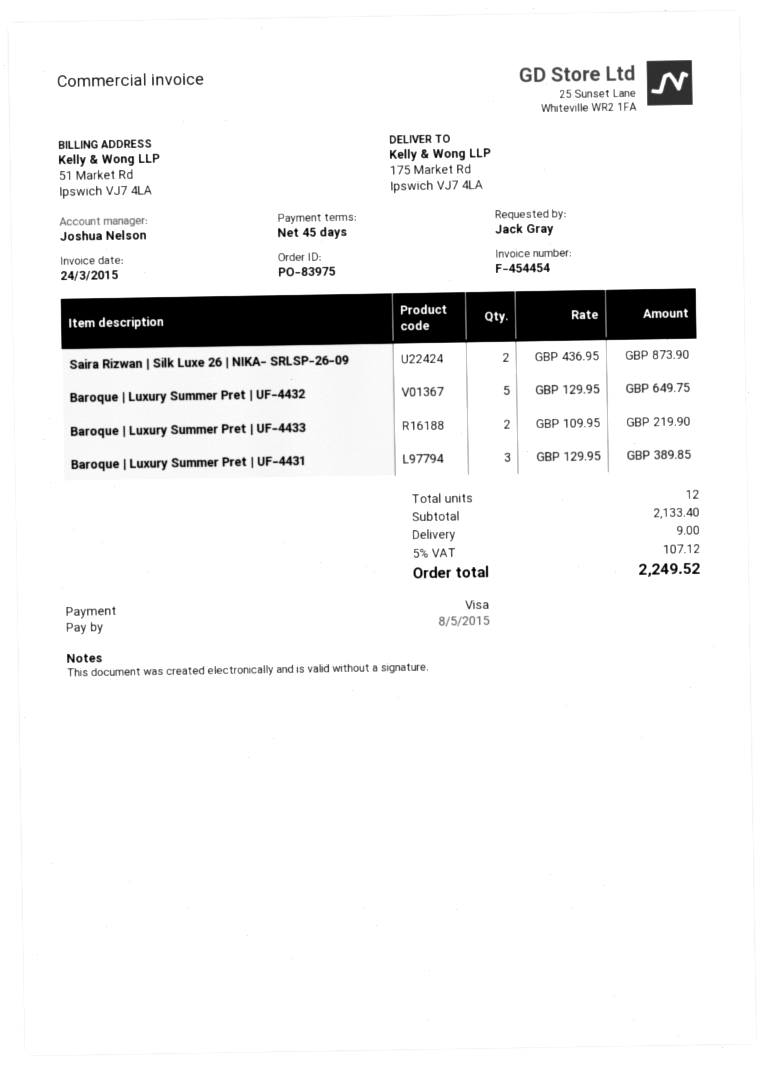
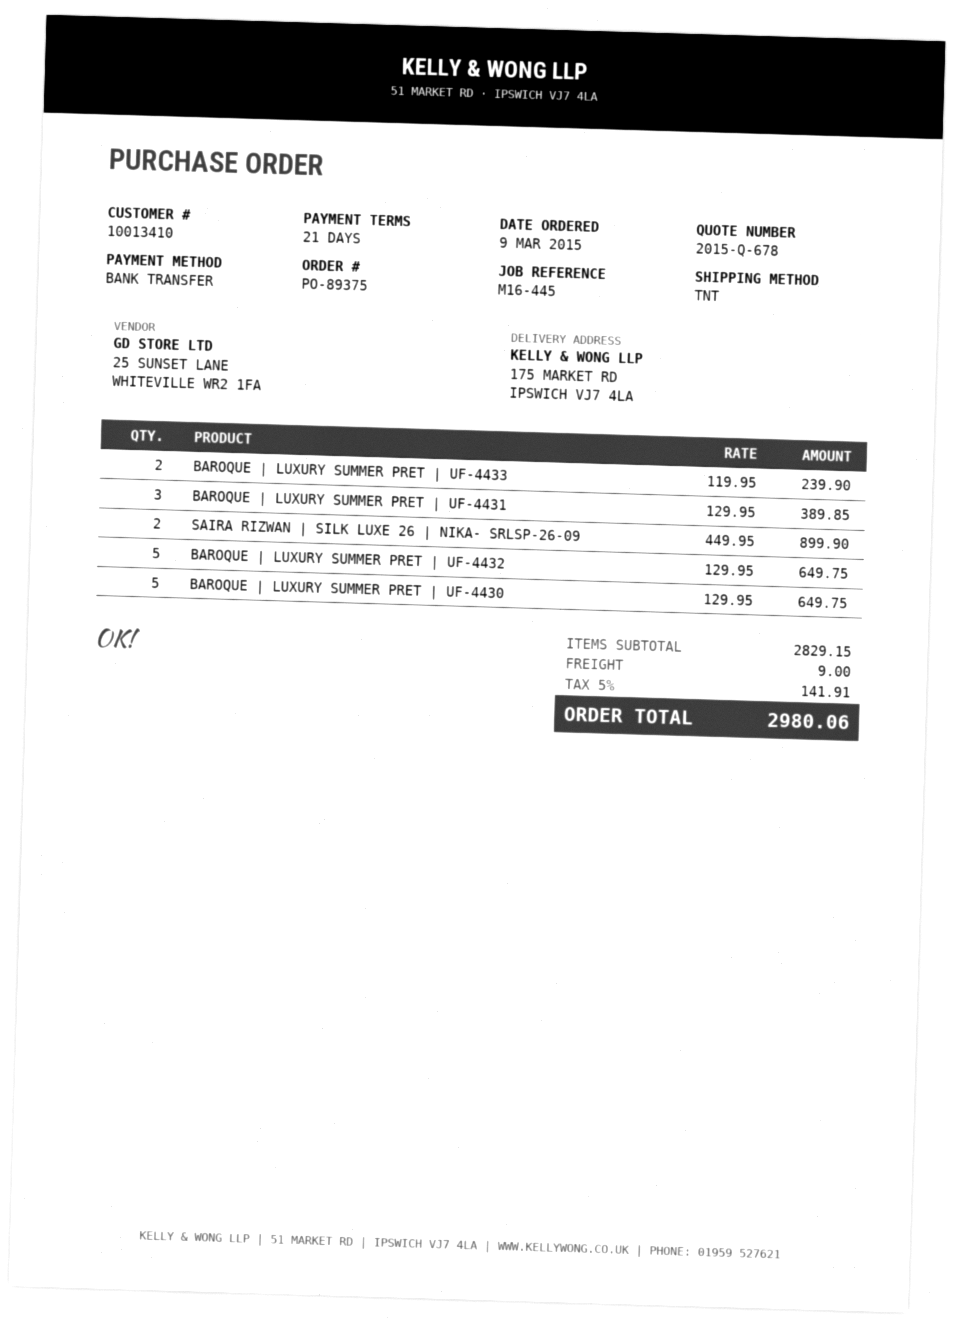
order number: PO-83975 -> PO-89375
payment terms: 45 days -> 21 days
payment method: Visa -> bank transfer
Saira Rizwan | Silk Luxe 26 | NIKA- SRLSP-26-09: 2 x 436.95 = 873.90 -> 2 x 449.95 = 899.90
Baroque | Luxury Summer Pret | UF-4433: 2 x 109.95 = 219.90 -> 2 x 119.95 = 239.90
BAROQUE | LUXURY SUMMER PRET | UF-4430: none -> 5 x 129.95 = 649.75
subtotal: 2133.40 -> 2829.15
tax: 5% = 107.12 -> 5% = 141.91
total: 2249.52 -> 2980.06

